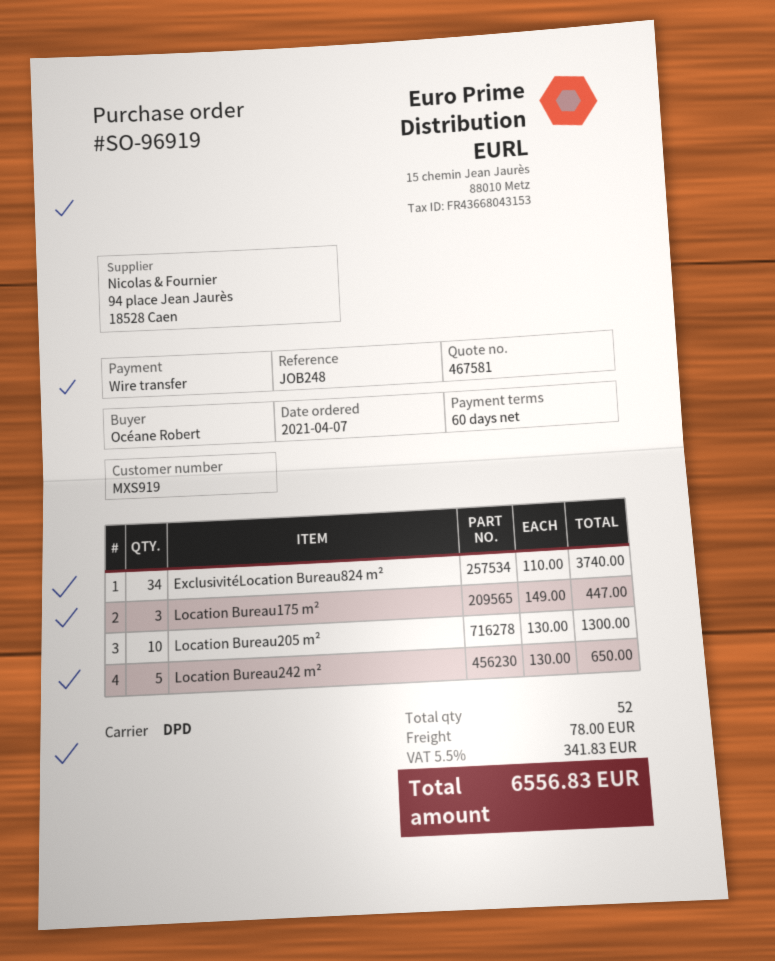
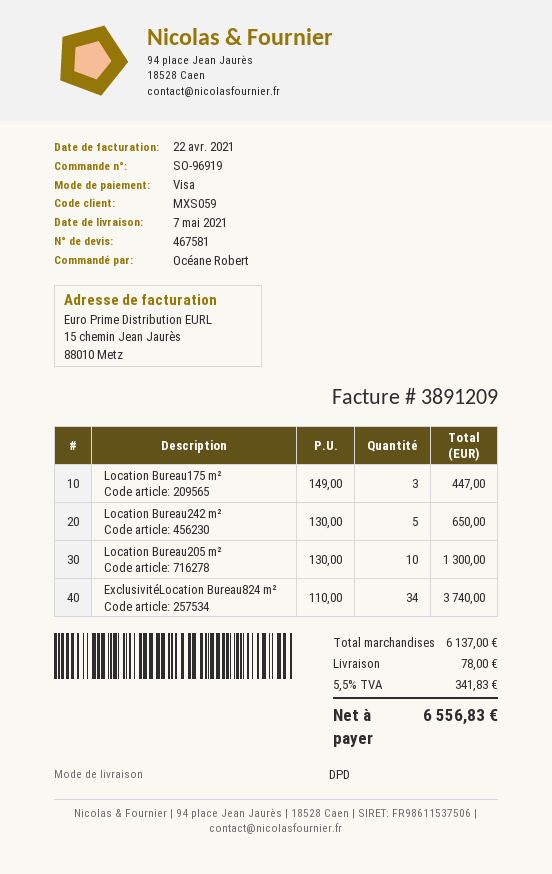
customer number: MXS919 -> MXS059
payment method: bank transfer -> Visa

